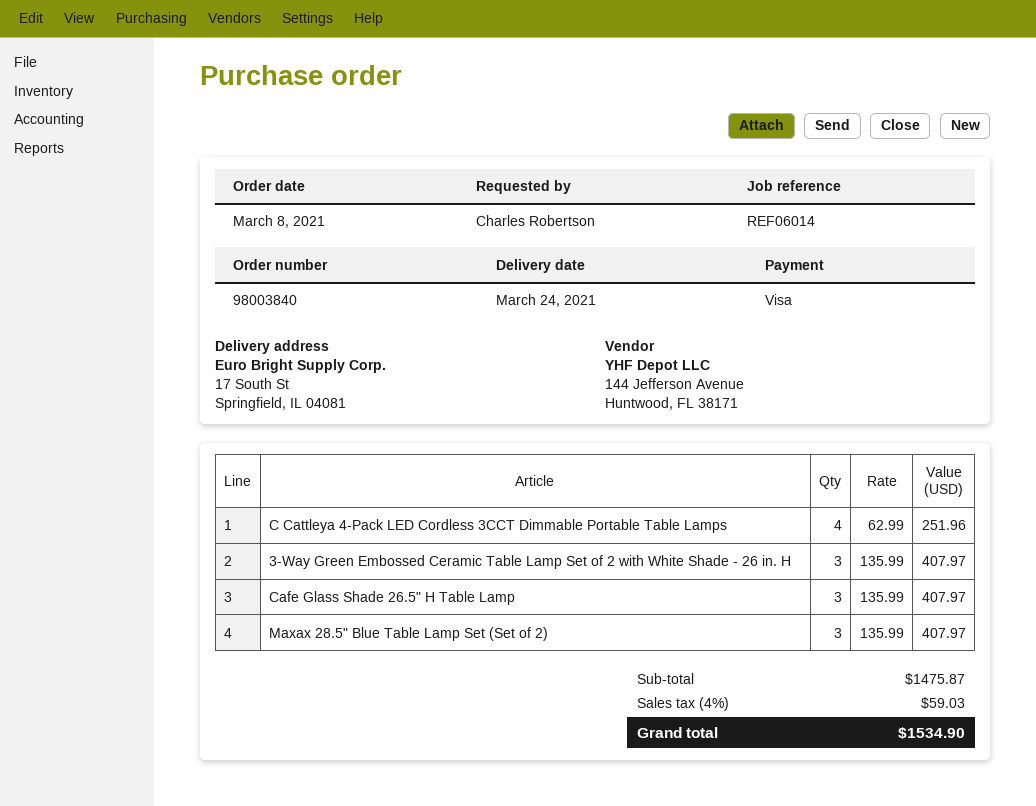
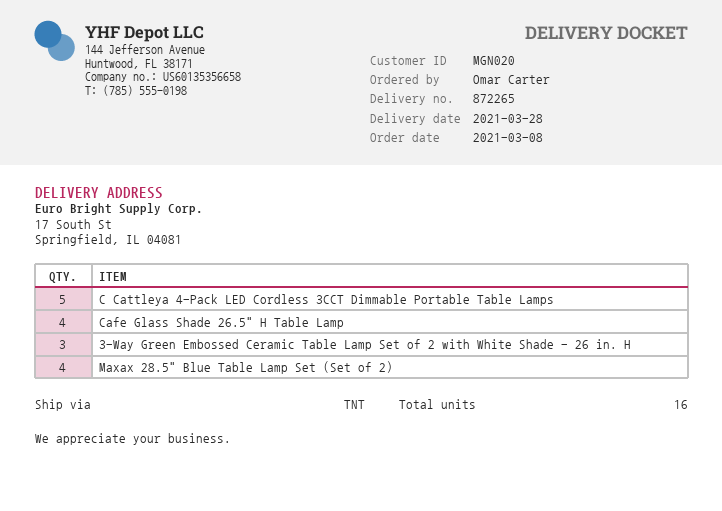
delivery date: 2021-03-24 -> 2021-03-28
ordered by: Charles Robertson -> Omar Carter
C Cattleya 4-Pack LED Cordless 3CCT Dimmable Portable Table Lamps: 4 -> 5
Cafe Glass Shade 26.5" H Table Lamp: 3 -> 4
Maxax 28.5" Blue Table Lamp Set (Set of 2): 3 -> 4

